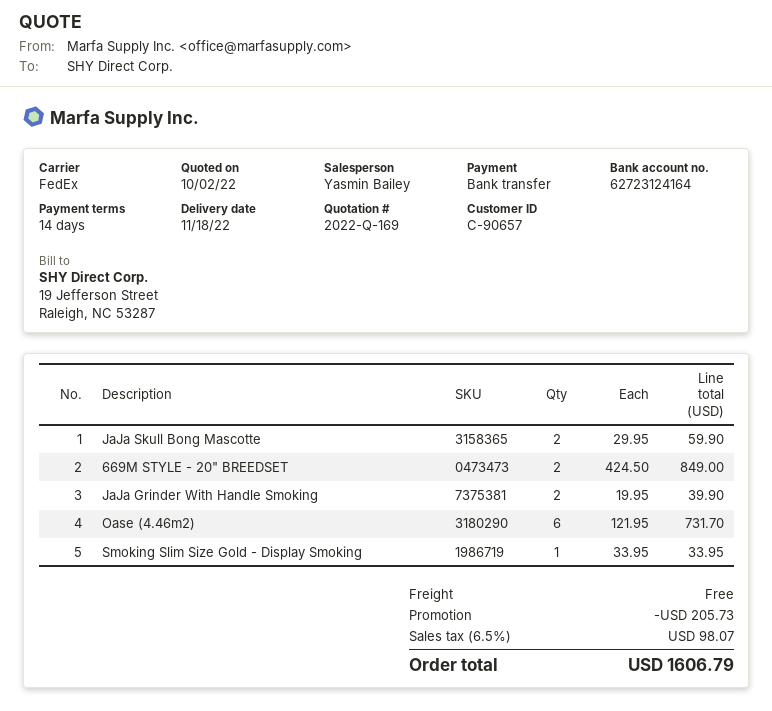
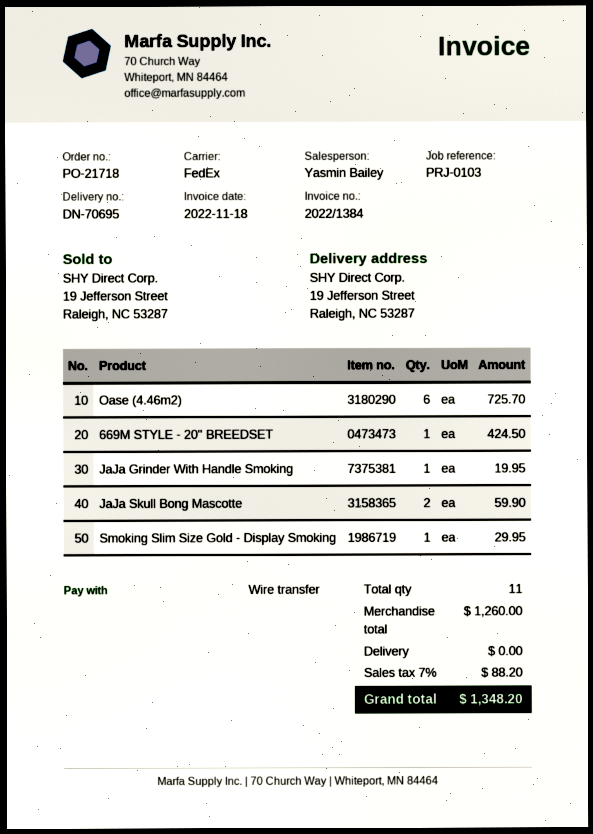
669M STYLE - 20" BREEDSET: 2 for 849.00 -> 1 for 424.50
JaJa Grinder With Handle Smoking: 2 for 39.90 -> 1 for 19.95
Oase (4.46m2): 6 for 731.70 -> 6 for 725.70
Smoking Slim Size Gold - Display Smoking: 1 for 33.95 -> 1 for 29.95
discount: 205.73 -> none
tax: 6.5% = 98.07 -> 7% = 88.20
total: 1606.79 -> 1348.20

